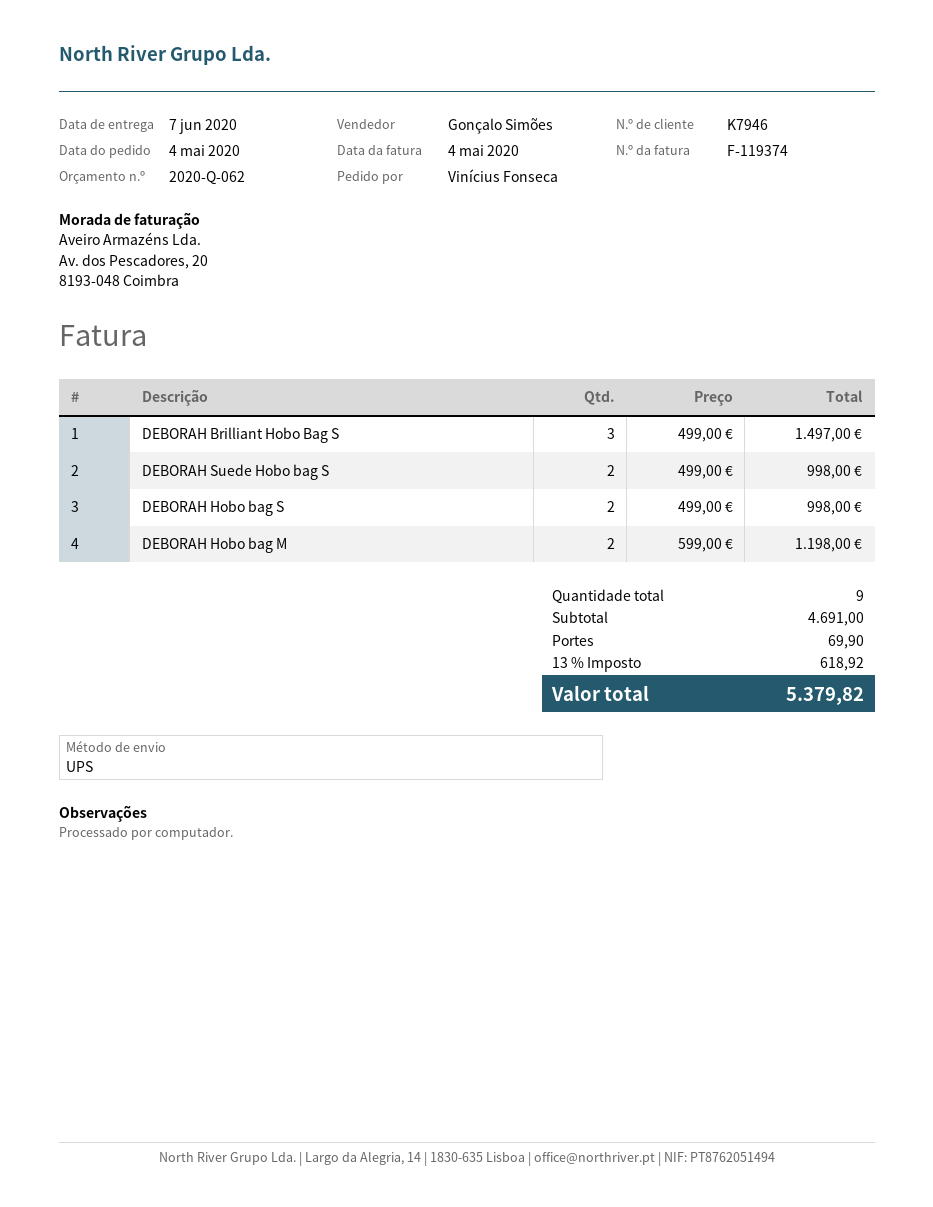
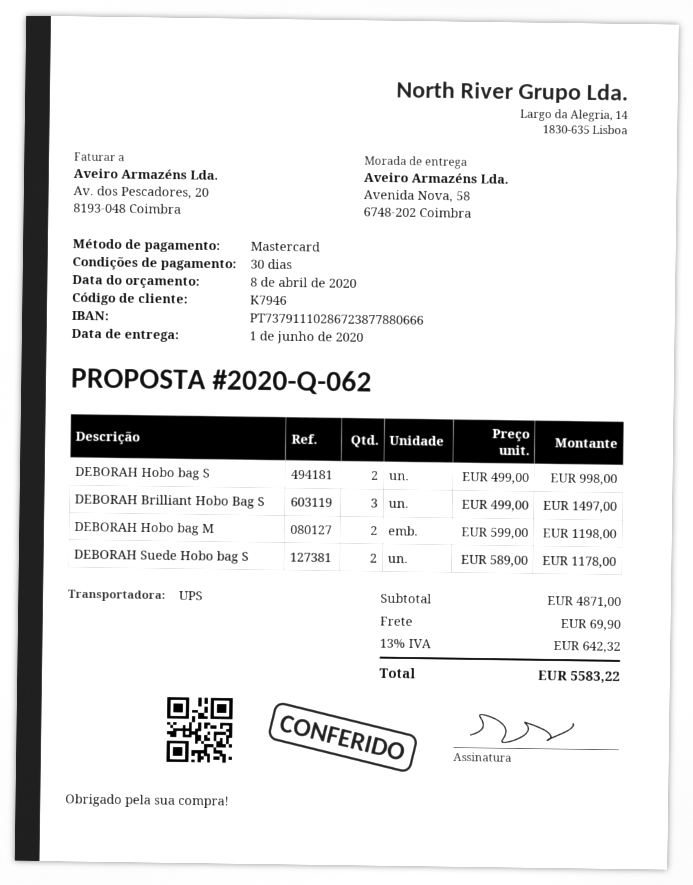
delivery date: 2020-06-07 -> 2020-06-01
DEBORAH Suede Hobo bag S: 2 x 499.00 = 998.00 -> 2 x 589.00 = 1178.00
subtotal: 4691.00 -> 4871.00
tax: 13% = 618.92 -> 13% = 642.32
total: 5379.82 -> 5583.22

